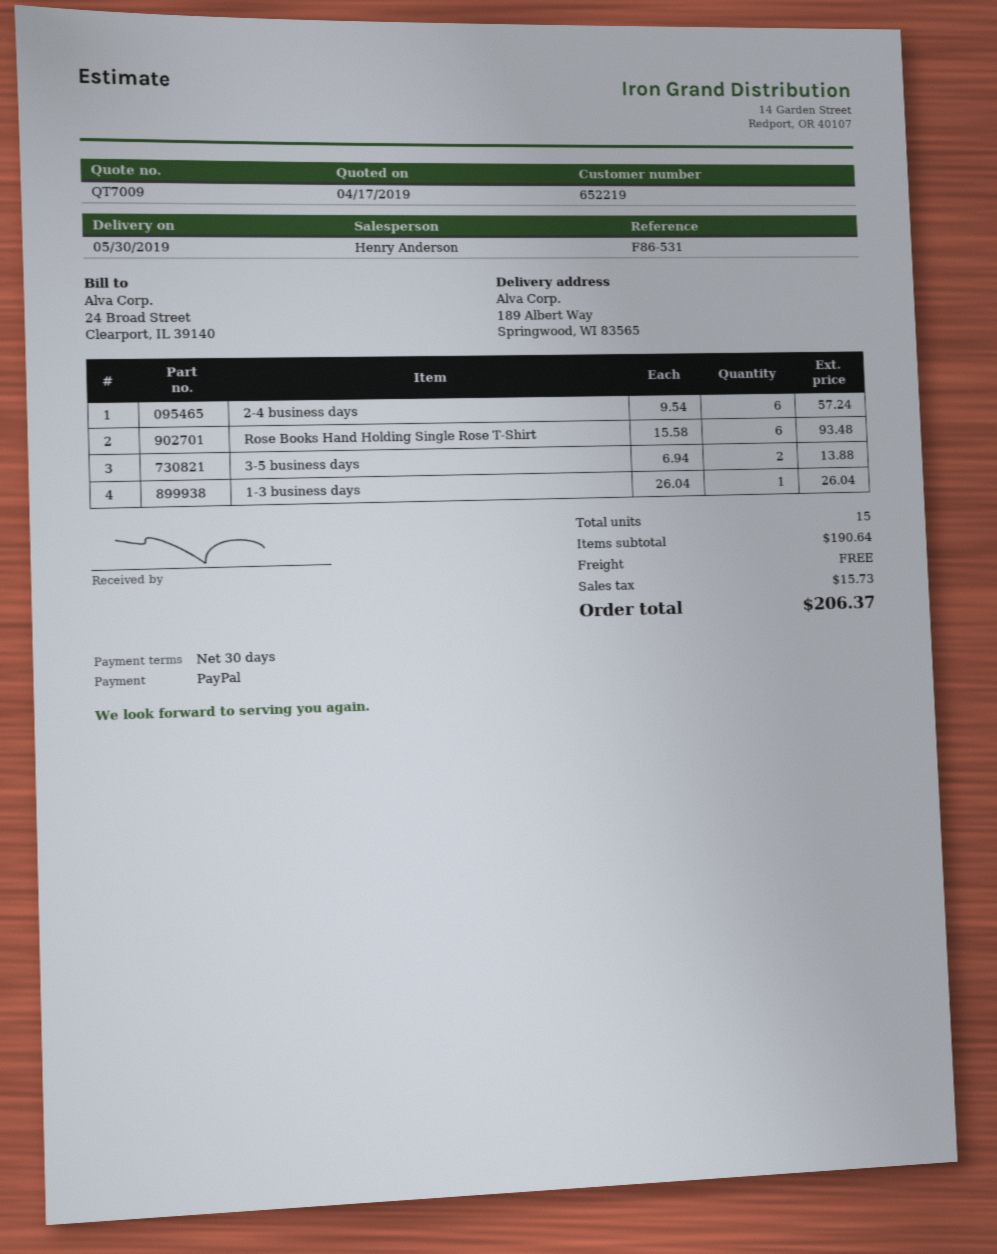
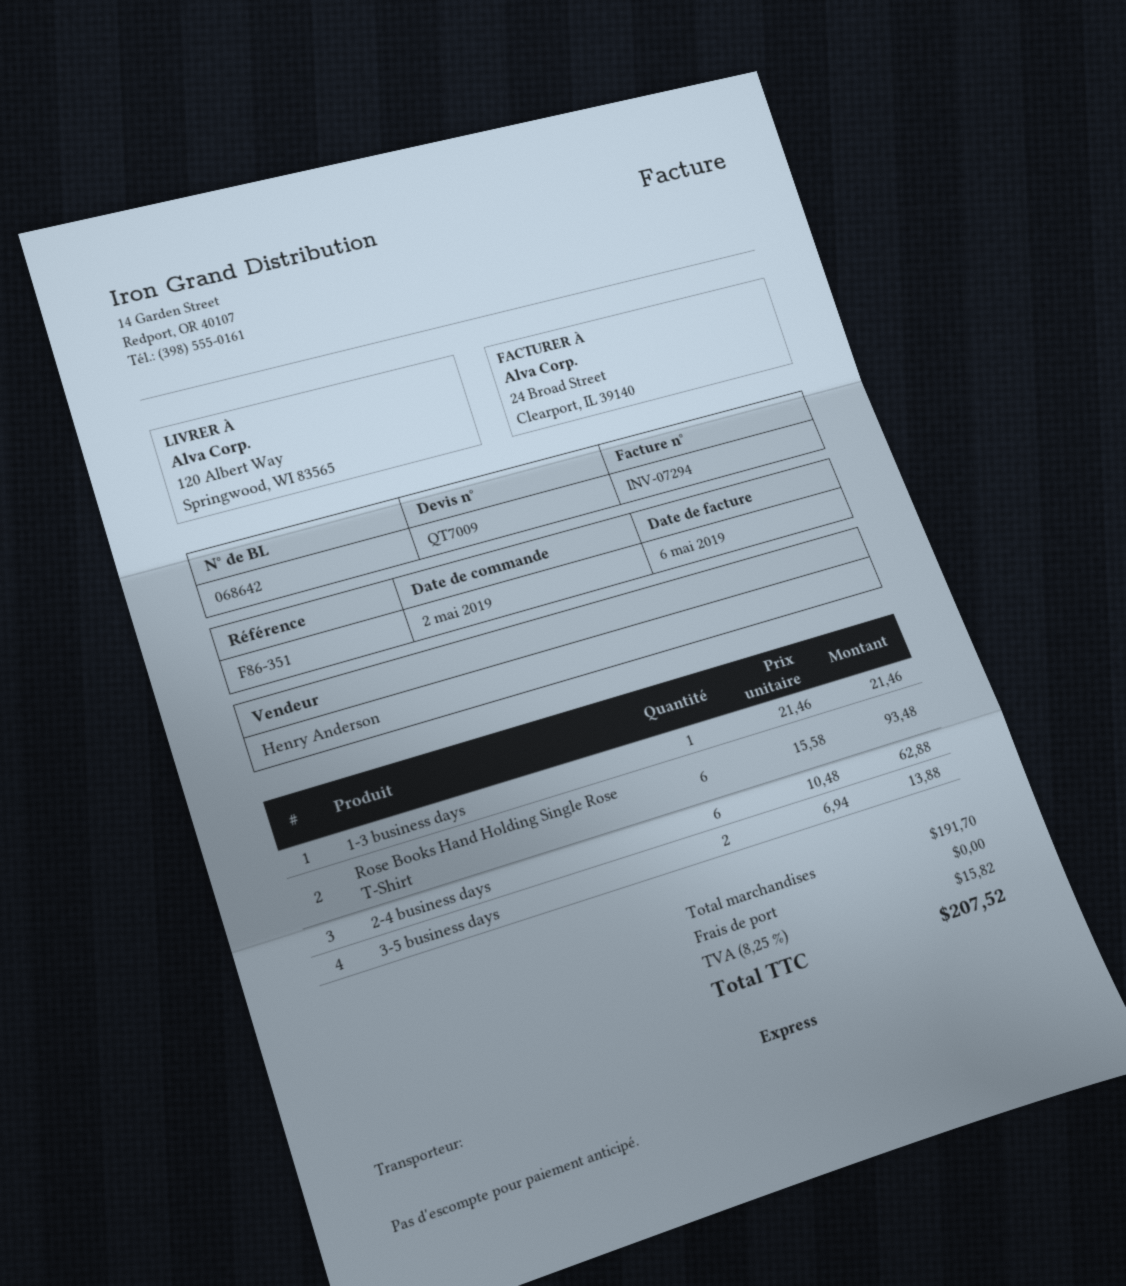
reference: F86-531 -> F86-351
ship to: 189 Albert Way, Springwood, WI 83565 -> 120 Albert Way, Springwood, WI 83565
2-4 business days: 6 x 9.54 = 57.24 -> 6 x 10.48 = 62.88
1-3 business days: 1 x 26.04 = 26.04 -> 1 x 21.46 = 21.46
subtotal: 190.64 -> 191.70
tax: 15.73 -> 15.82
total: 206.37 -> 207.52

